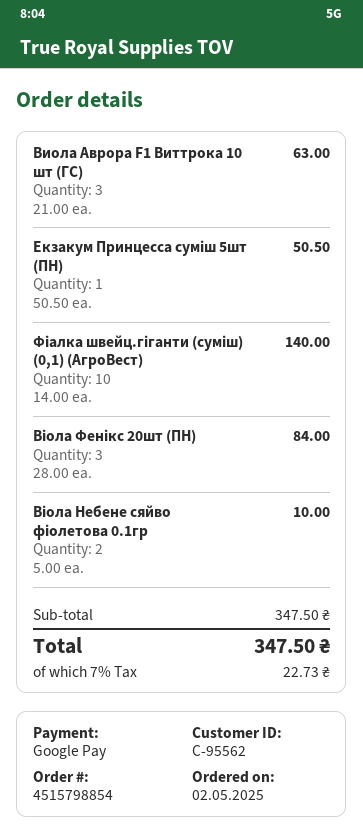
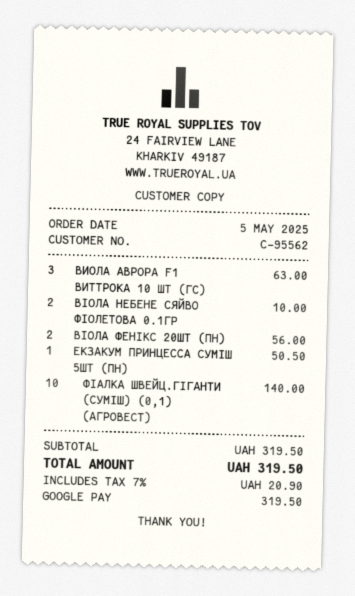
order date: 2025-05-02 -> 2025-05-05
Віола Фенікс 20шт (ПН): 3 for 84.00 -> 2 for 56.00
subtotal: 347.50 -> 319.50
tax: 7% = 22.73 -> 7% = 20.90
total: 347.50 -> 319.50

